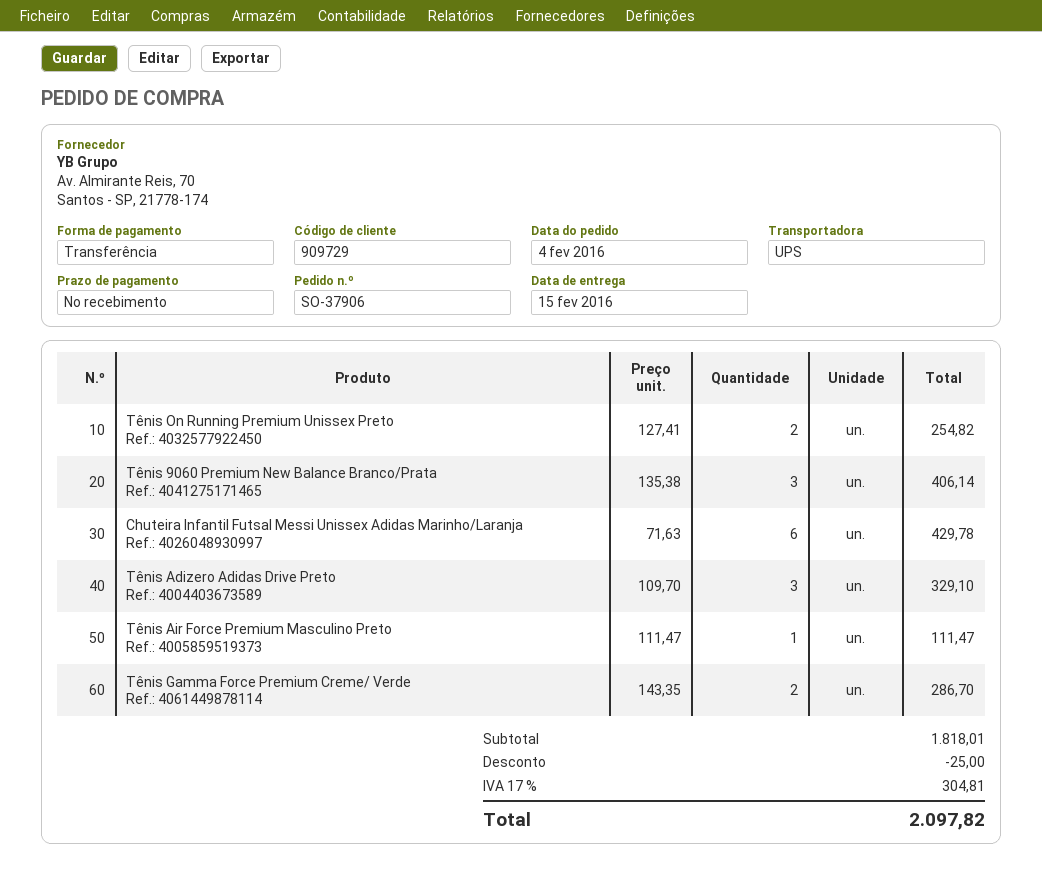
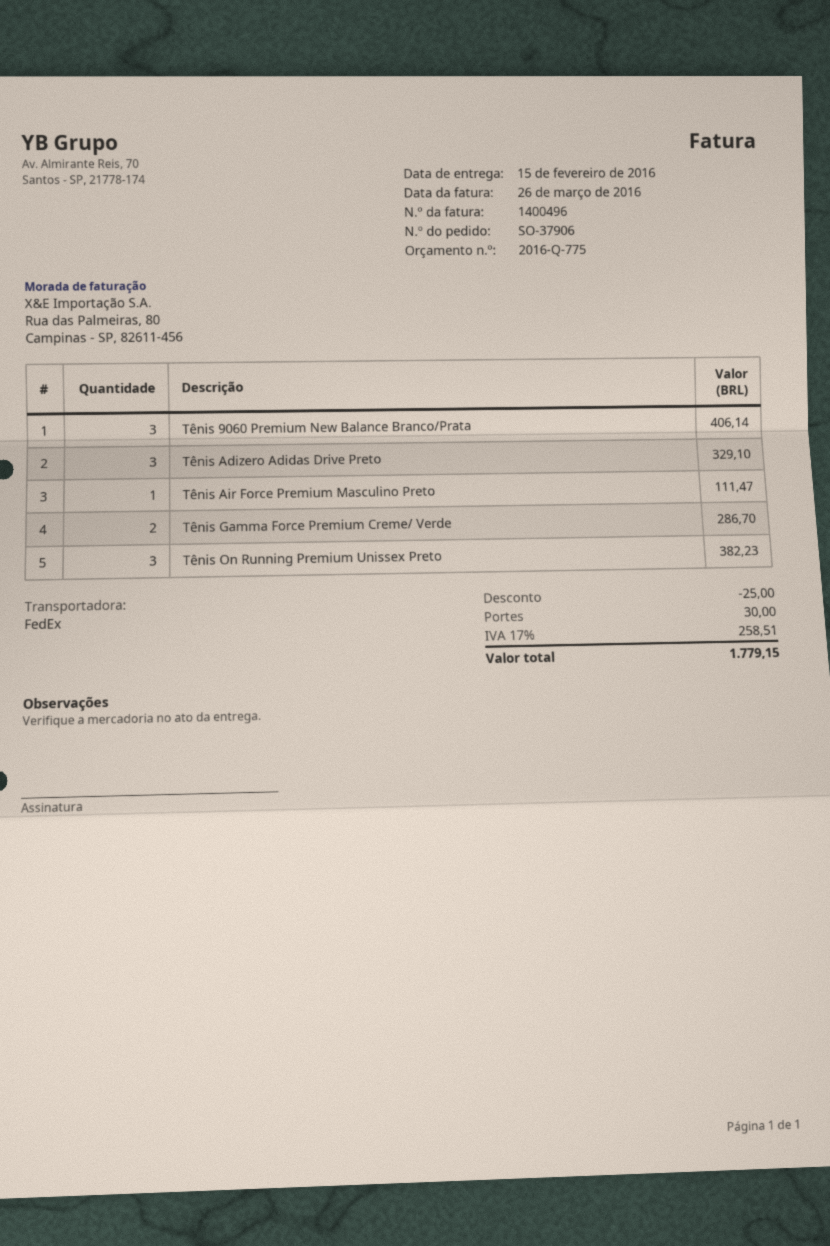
shipping method: UPS -> FedEx
Tênis On Running Premium Unissex Preto: 2 for 254.82 -> 3 for 382.23
Chuteira Infantil Futsal Messi Unissex Adidas Marinho/Laranja: 6 for 429.78 -> none
shipping: none -> 30.00
tax: 17% = 304.81 -> 17% = 258.51
total: 2097.82 -> 1779.15

